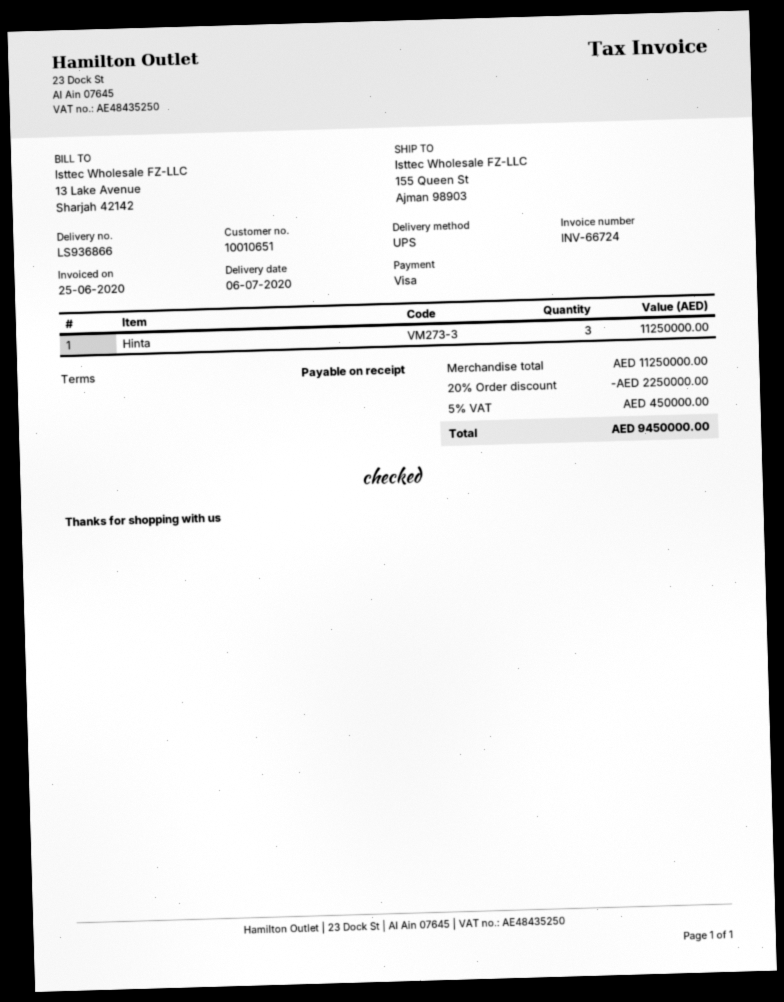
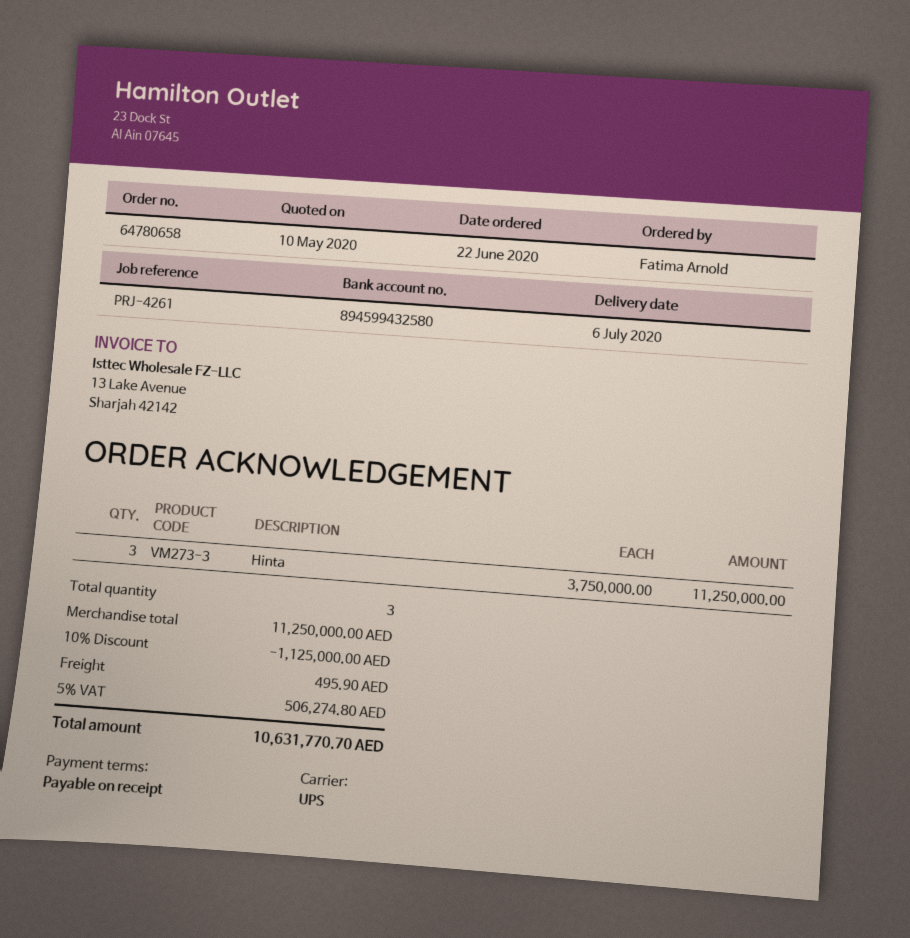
discount: 20% = 2250000.00 -> 10% = 1125000.00
shipping: none -> 495.90
tax: 5% = 450000.00 -> 5% = 506274.80
total: 9450000.00 -> 10631770.70

